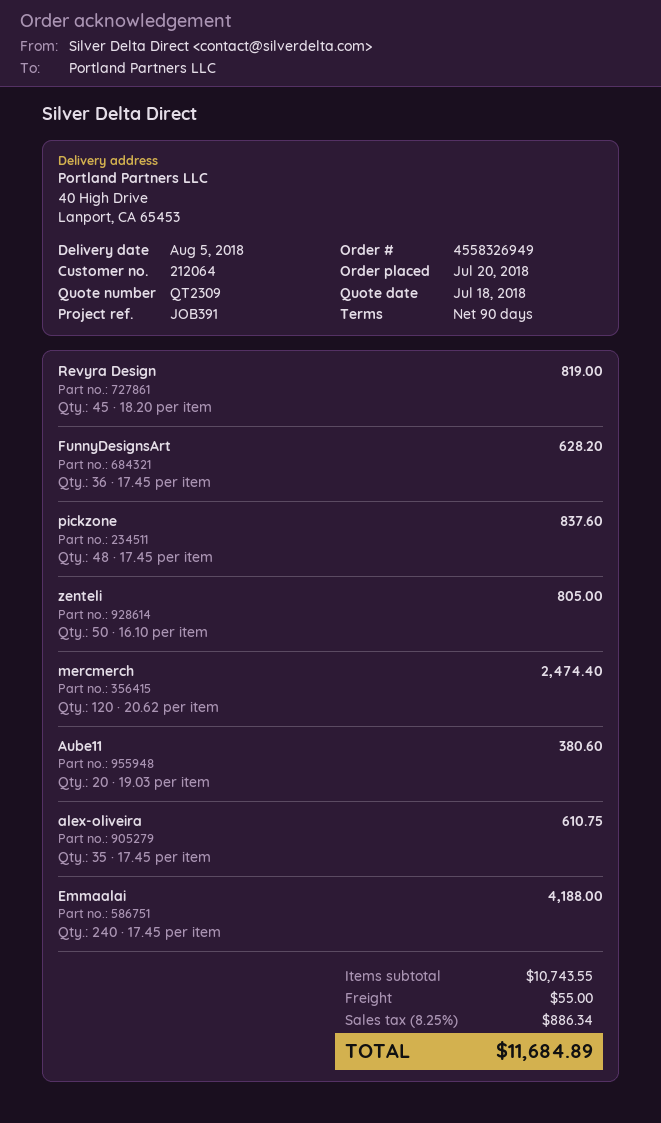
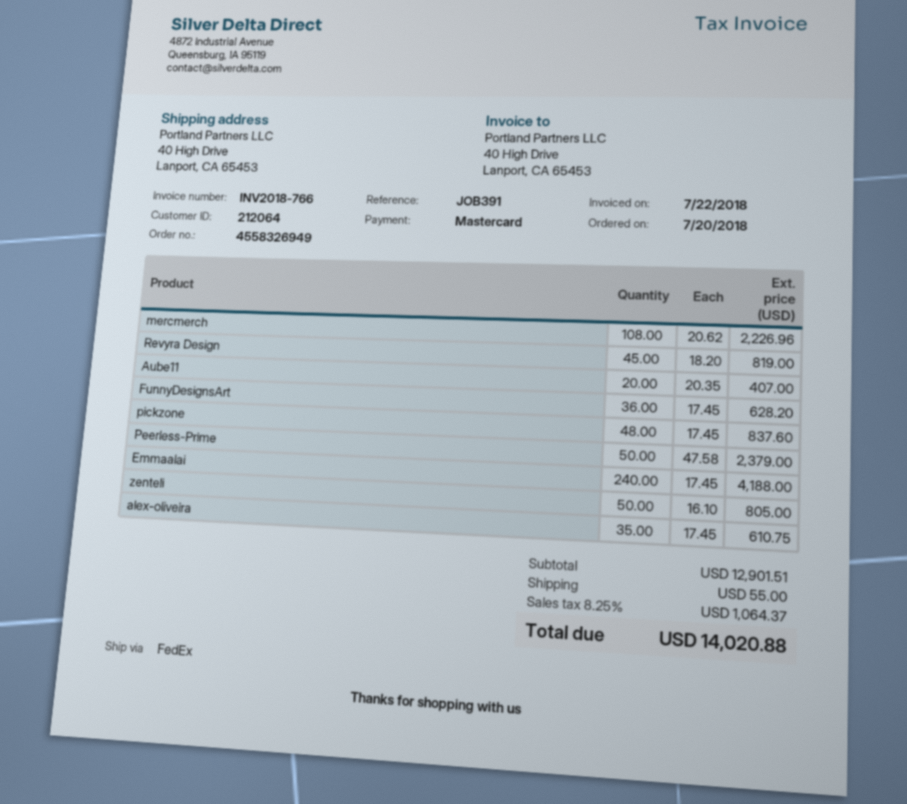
mercmerch: 120 x 20.62 = 2474.40 -> 108 x 20.62 = 2226.96
Aube11: 20 x 19.03 = 380.60 -> 20 x 20.35 = 407.00
Peerless-Prime: none -> 50 x 47.58 = 2379.00
subtotal: 10743.55 -> 12901.51
tax: 8.25% = 886.34 -> 8.25% = 1064.37
total: 11684.89 -> 14020.88

